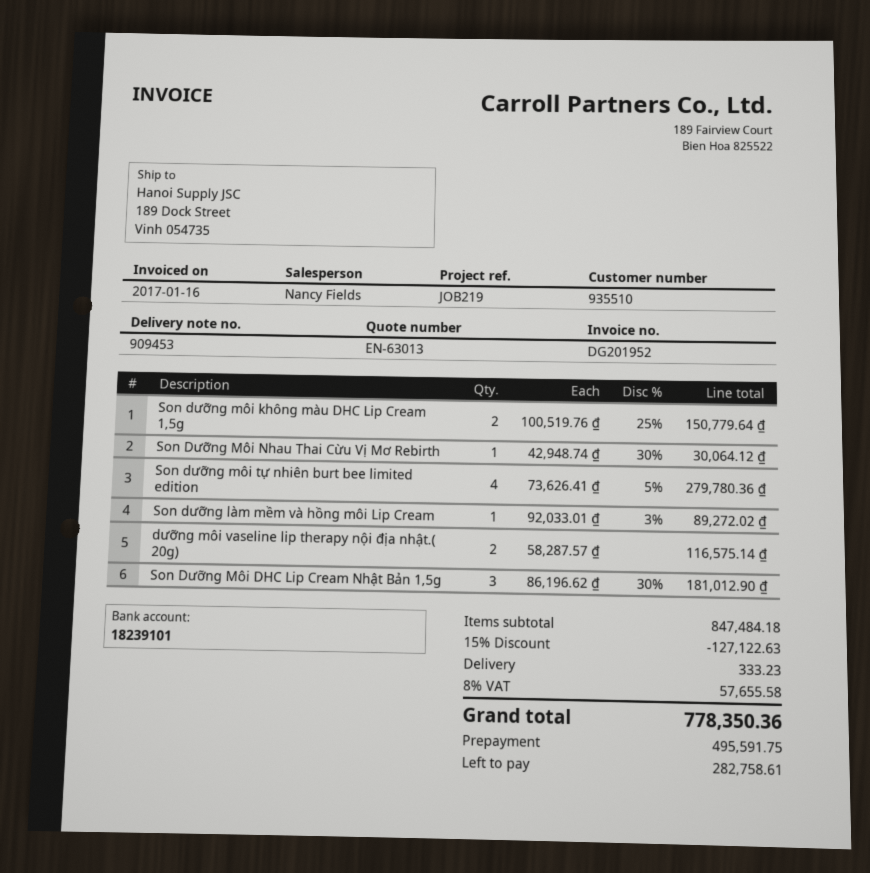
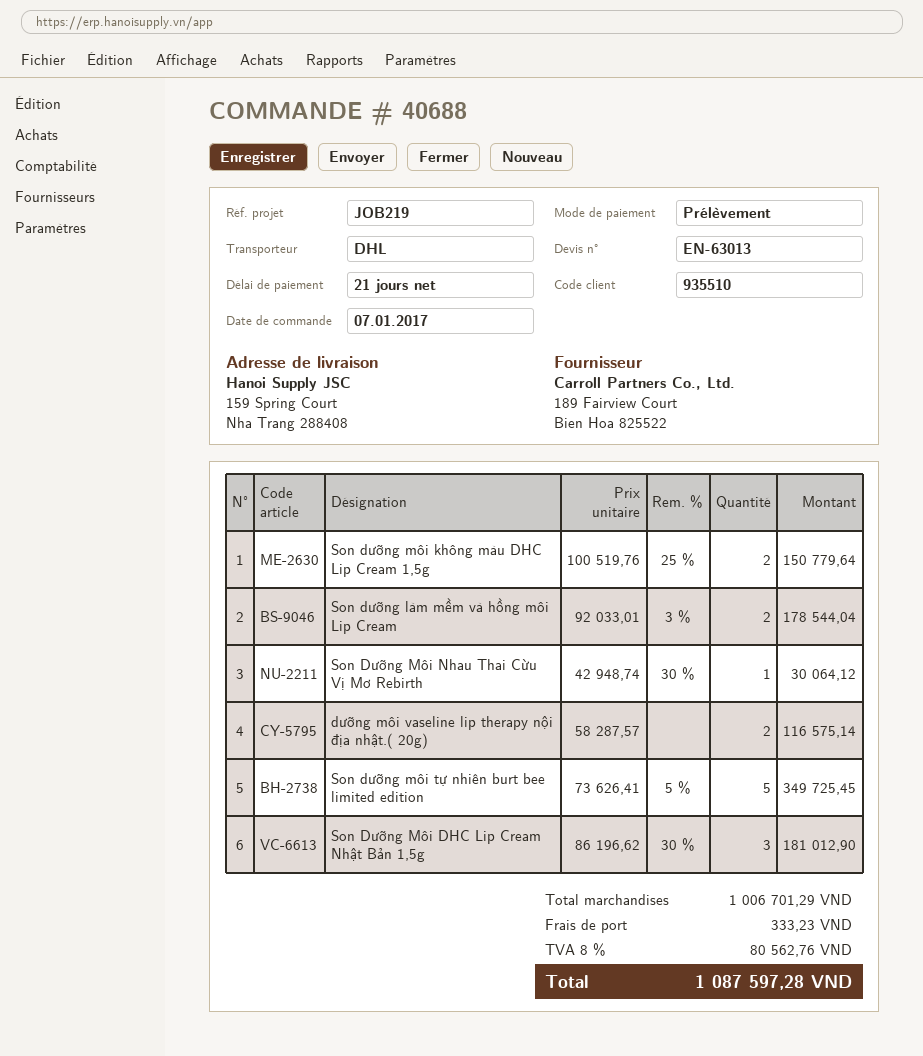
ship to: 189 Dock Street, Vinh 054735 -> 159 Spring Court, Nha Trang 288408
Son dưỡng môi tự nhiên burt bee limited edition: 4 x 73626.41 - 5% = 279780.36 -> 5 x 73626.41 - 5% = 349725.45
Son dưỡng làm mềm và hồng môi Lip Cream: 1 x 92033.01 - 3% = 89272.02 -> 2 x 92033.01 - 3% = 178544.04
subtotal: 847484.18 -> 1006701.29
discount: 15% = 127122.63 -> none
tax: 8% = 57655.58 -> 8% = 80562.76
total: 778350.36 -> 1087597.28

